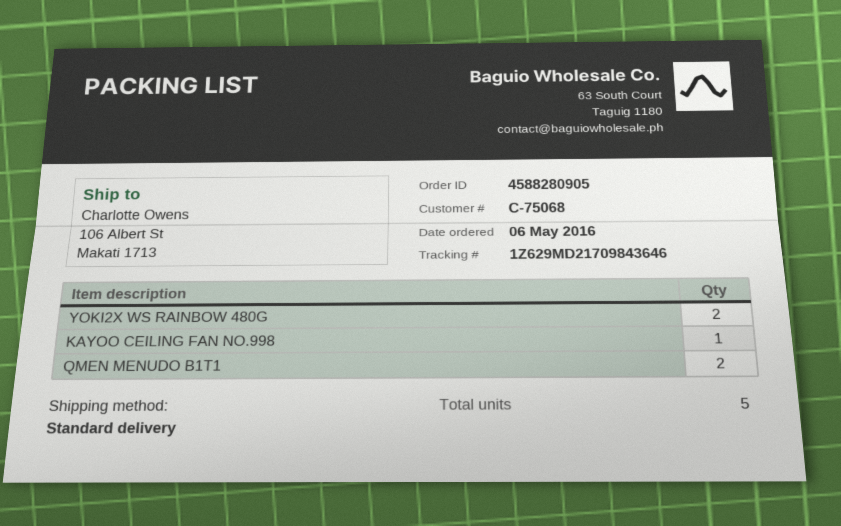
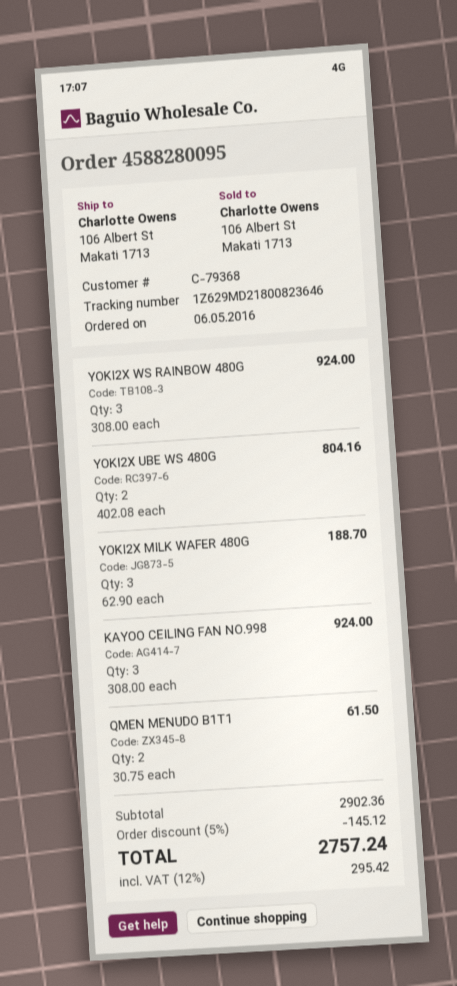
order number: 4588280905 -> 4588280095
customer number: C-75068 -> C-79368
tracking number: 1Z629MD21709843646 -> 1Z629MD21800823646
YOKI2X WS RAINBOW 480G: 2 -> 3
KAYOO CEILING FAN NO.998: 1 -> 3
YOKI2X UBE WS 480G: none -> 2
YOKI2X MILK WAFER 480G: none -> 3

